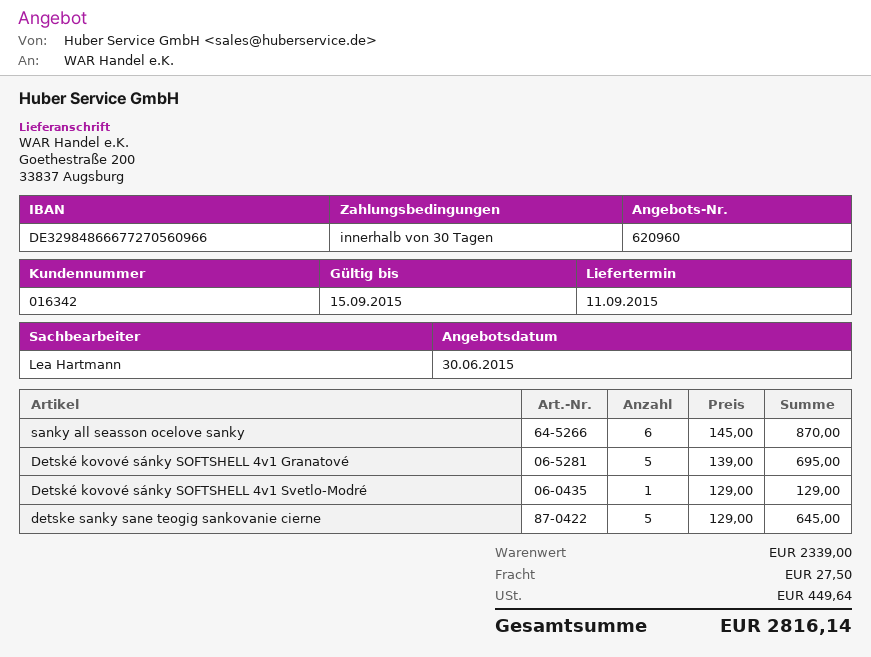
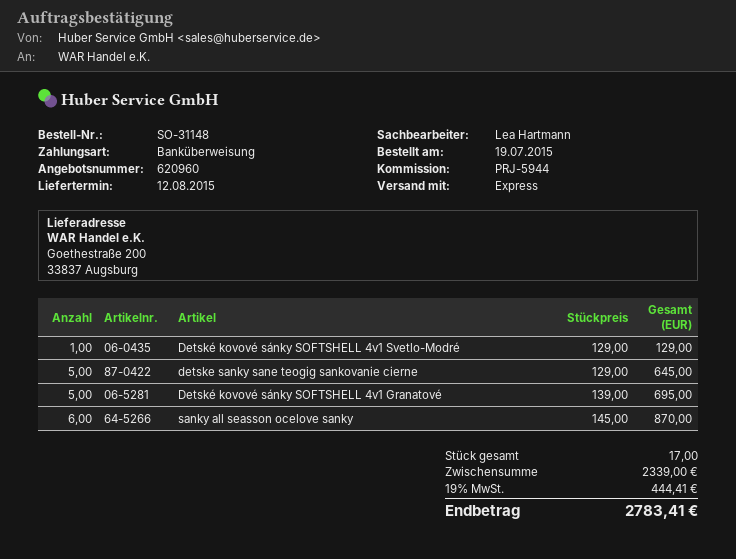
delivery date: 2015-09-11 -> 2015-08-12
shipping: 27.50 -> none
tax: 449.64 -> 444.41
total: 2816.14 -> 2783.41

